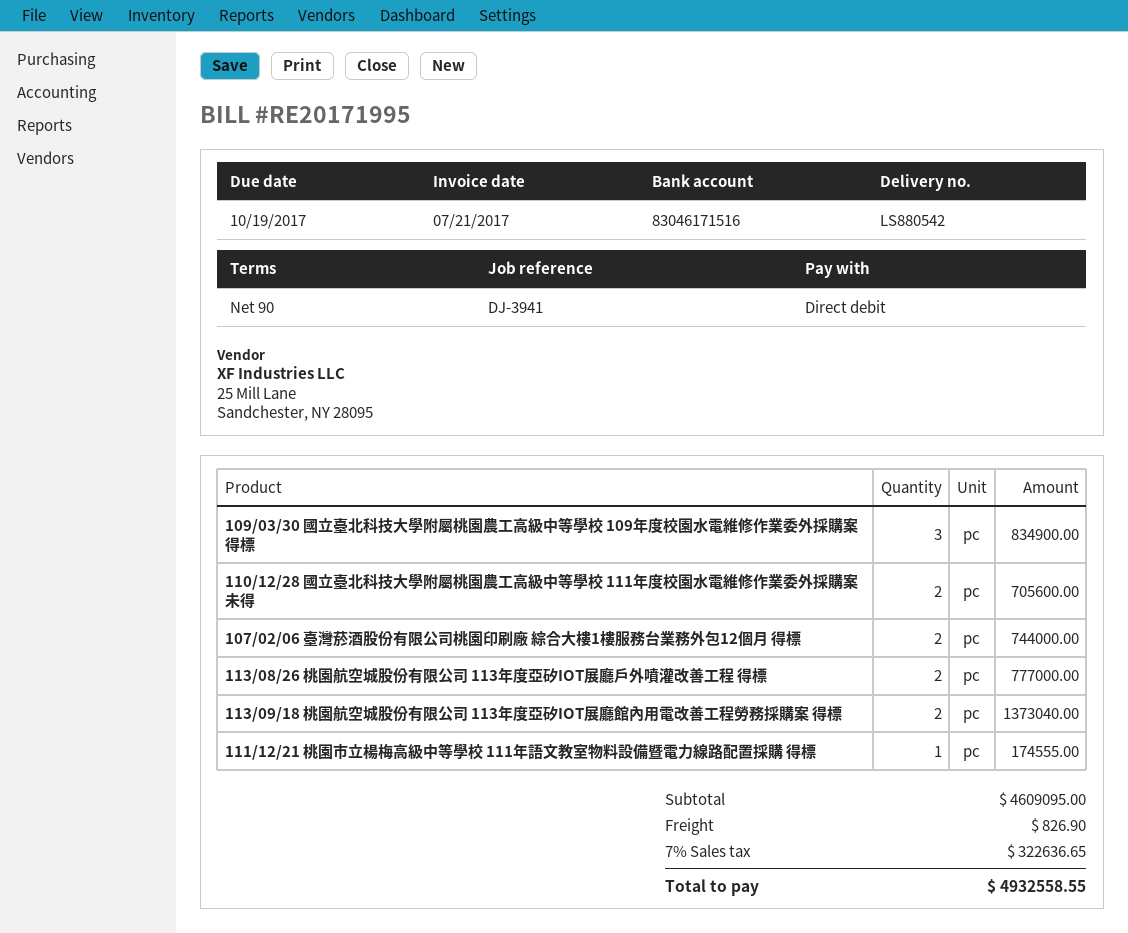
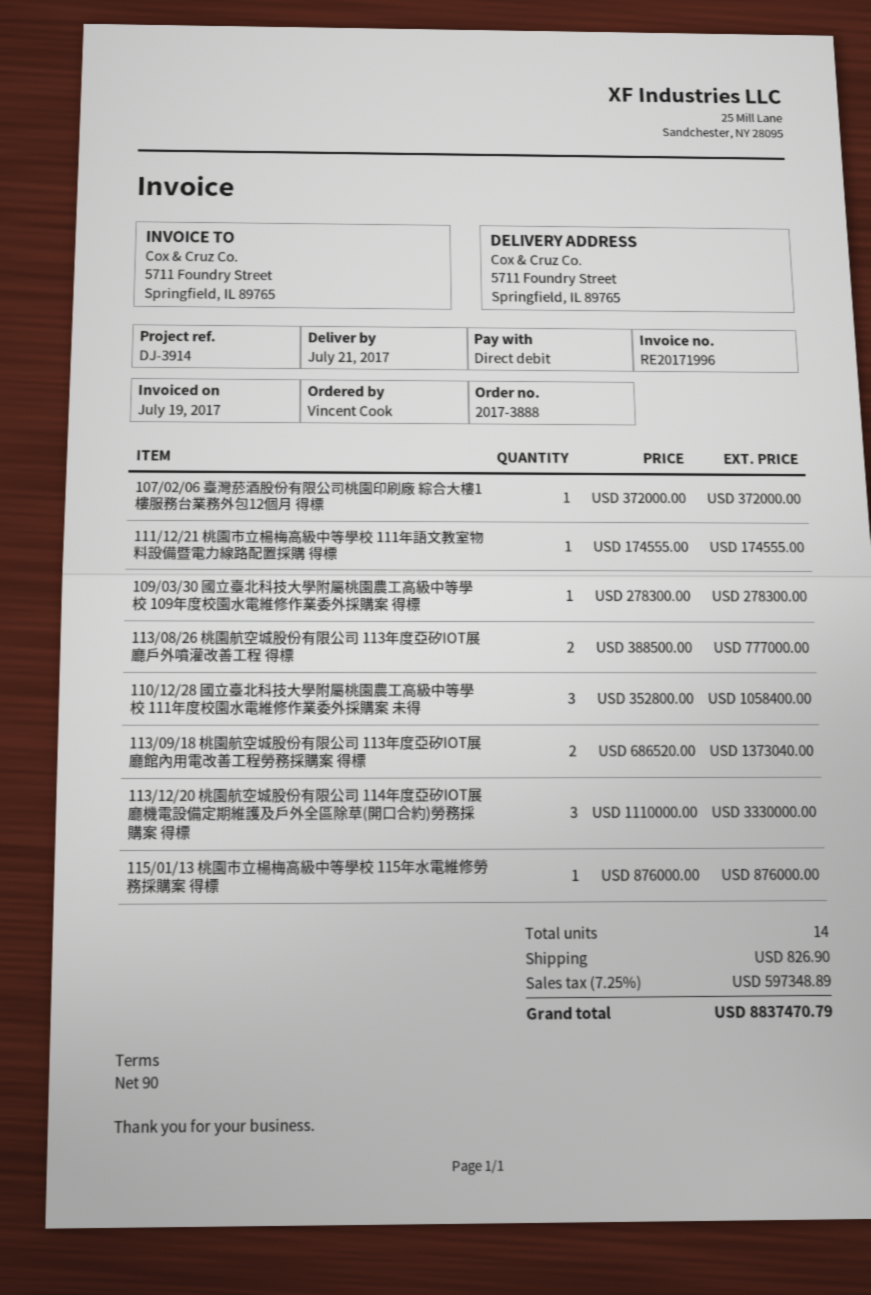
invoice number: RE20171995 -> RE20171996
invoice date: 2017-07-21 -> 2017-07-19
reference: DJ-3941 -> DJ-3914
109/03/30 國立臺北科技大學附屬桃園農工高級中等學校 109年度校園水電維修作業委外採購案 得標: 3 for 834900.00 -> 1 for 278300.00
110/12/28 國立臺北科技大學附屬桃園農工高級中等學校 111年度校園水電維修作業委外採購案 未得: 2 for 705600.00 -> 3 for 1058400.00
107/02/06 臺灣菸酒股份有限公司桃園印刷廠 綜合大樓1樓服務台業務外包12個月 得標: 2 for 744000.00 -> 1 for 372000.00
113/12/20 桃園航空城股份有限公司 114年度亞矽IOT展廳機電設備定期維護及戶外全區除草(開口合約)勞務採購案 得標: none -> 3 for 3330000.00
115/01/13 桃園市立楊梅高級中等學校 115年水電維修勞務採購案 得標: none -> 1 for 876000.00
tax: 7% = 322636.65 -> 7.25% = 597348.89
total: 4932558.55 -> 8837470.79

